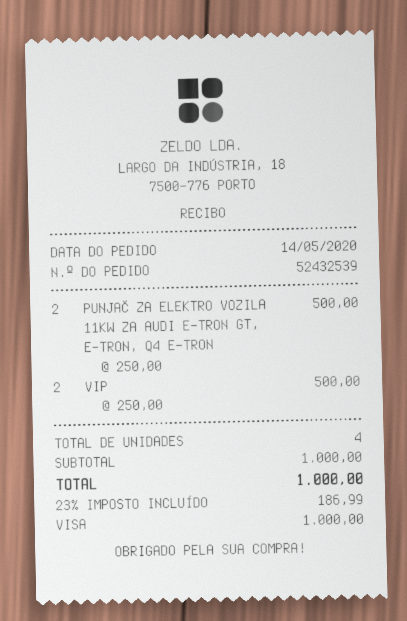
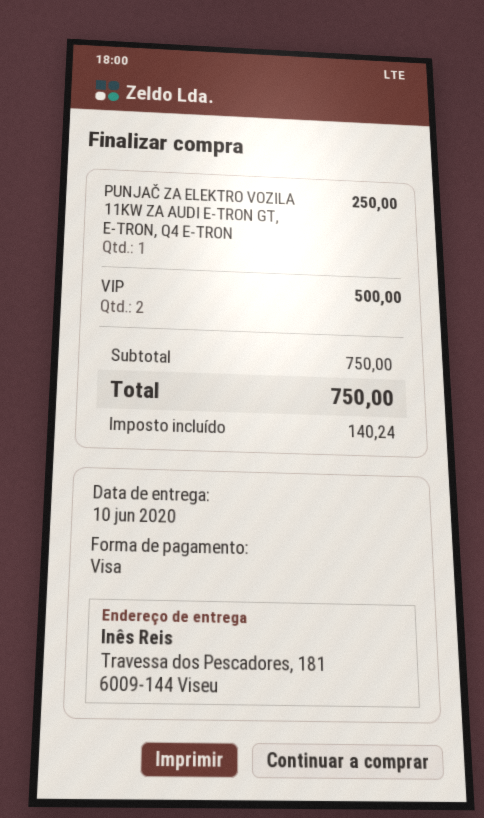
PUNJAČ ZA ELEKTRO VOZILA 11KW ZA AUDI E-TRON GT, E-TRON, Q4 E-TRON: 2 for 500.00 -> 1 for 250.00
subtotal: 1000.00 -> 750.00
tax: 186.99 -> 140.24
total: 1000.00 -> 750.00

